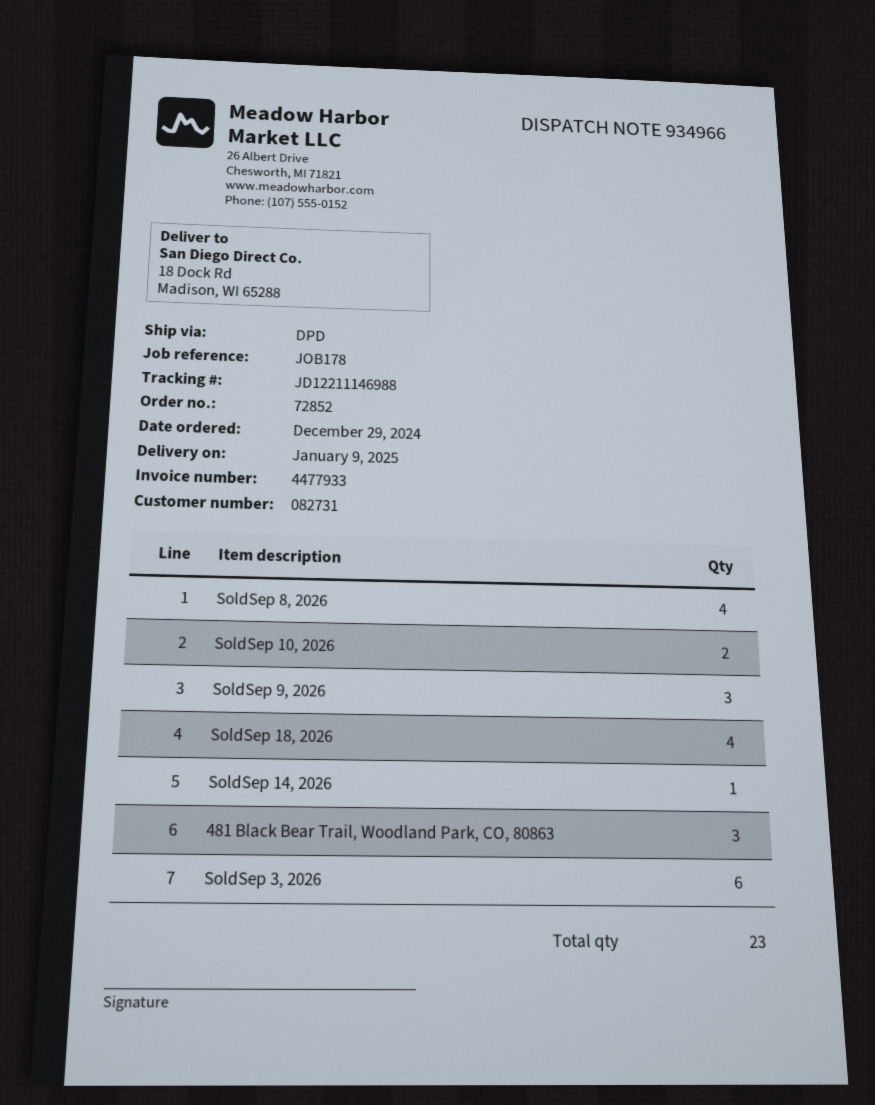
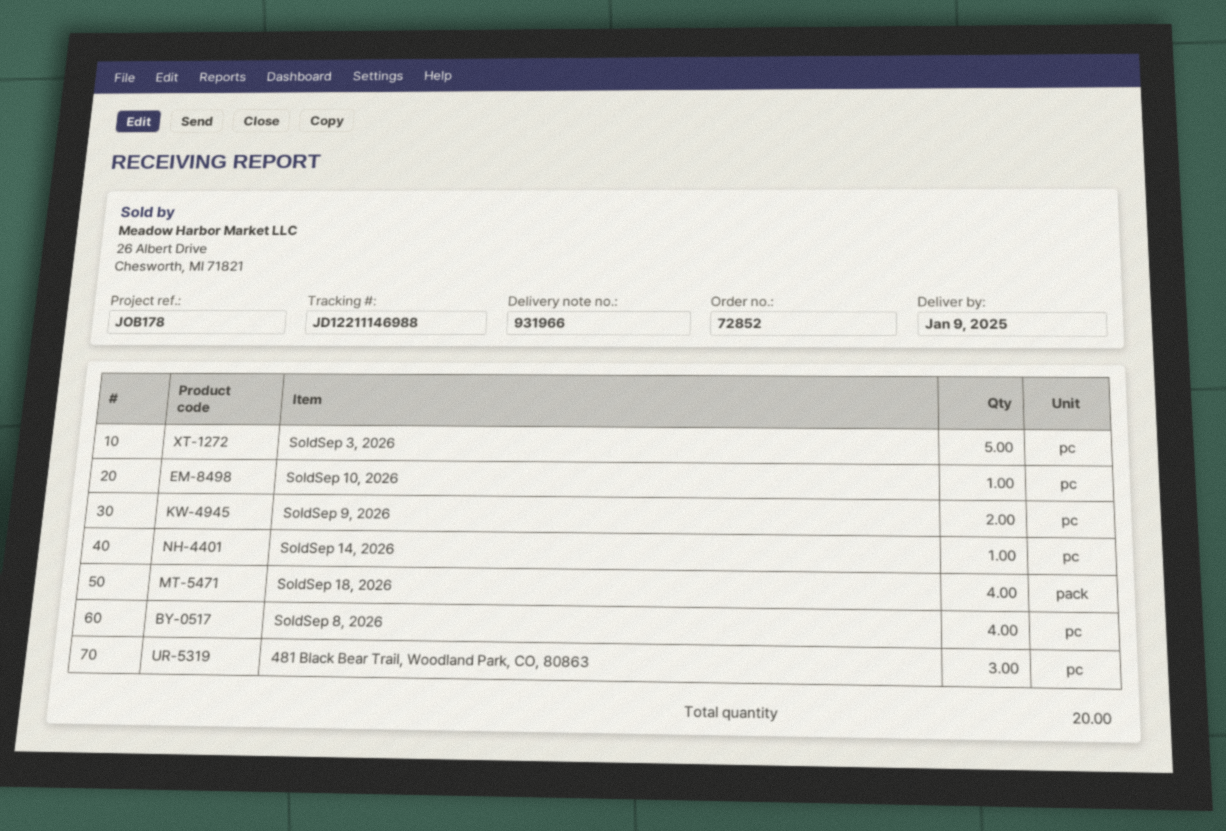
delivery note number: 934966 -> 931966
SoldSep 10, 2026: 2 -> 1
SoldSep 9, 2026: 3 -> 2
SoldSep 3, 2026: 6 -> 5
total quantity: 23 -> 20

